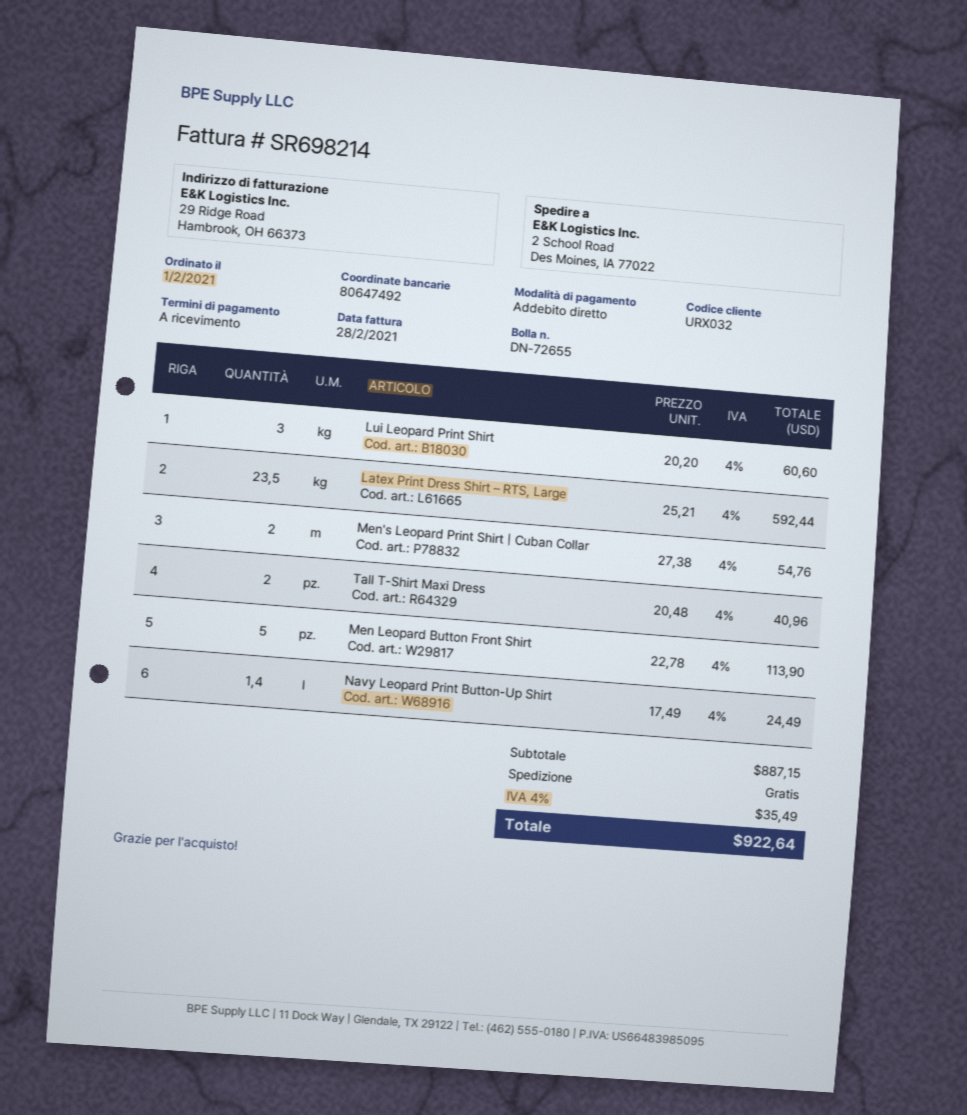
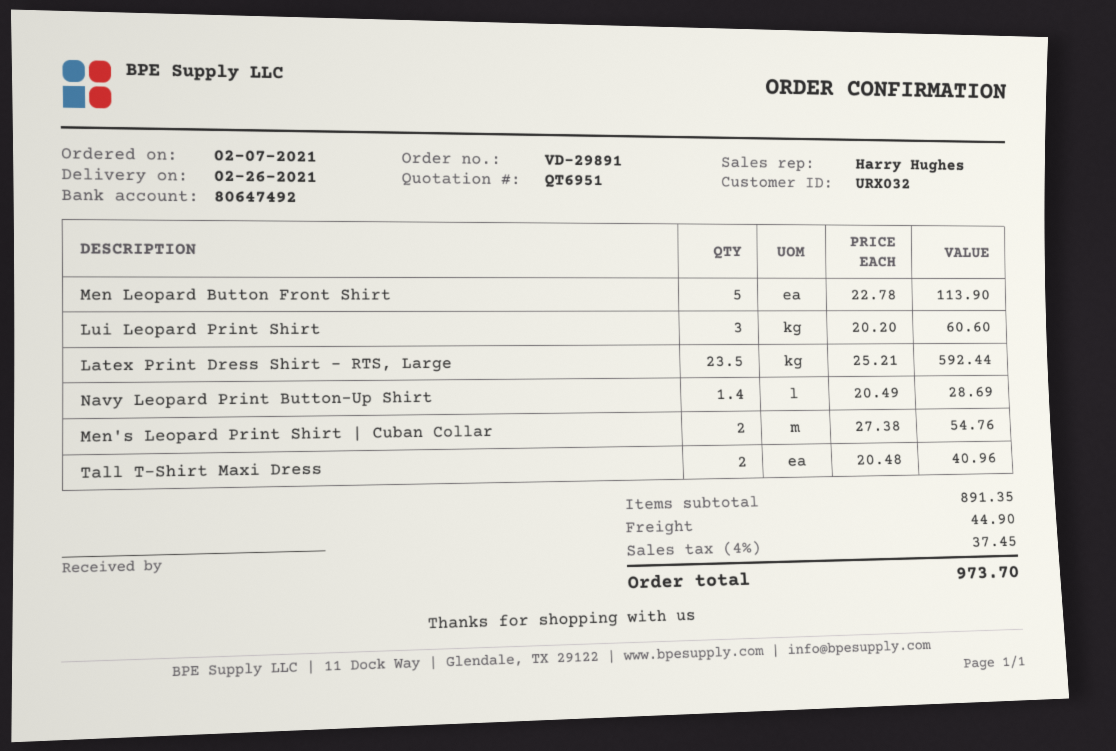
order date: 2021-02-01 -> 2021-02-07
Navy Leopard Print Button-Up Shirt: 1.4 x 17.49 = 24.49 -> 1.4 x 20.49 = 28.69
subtotal: 887.15 -> 891.35
shipping: 0.00 -> 44.90
tax: 4% = 35.49 -> 4% = 37.45
total: 922.64 -> 973.70

